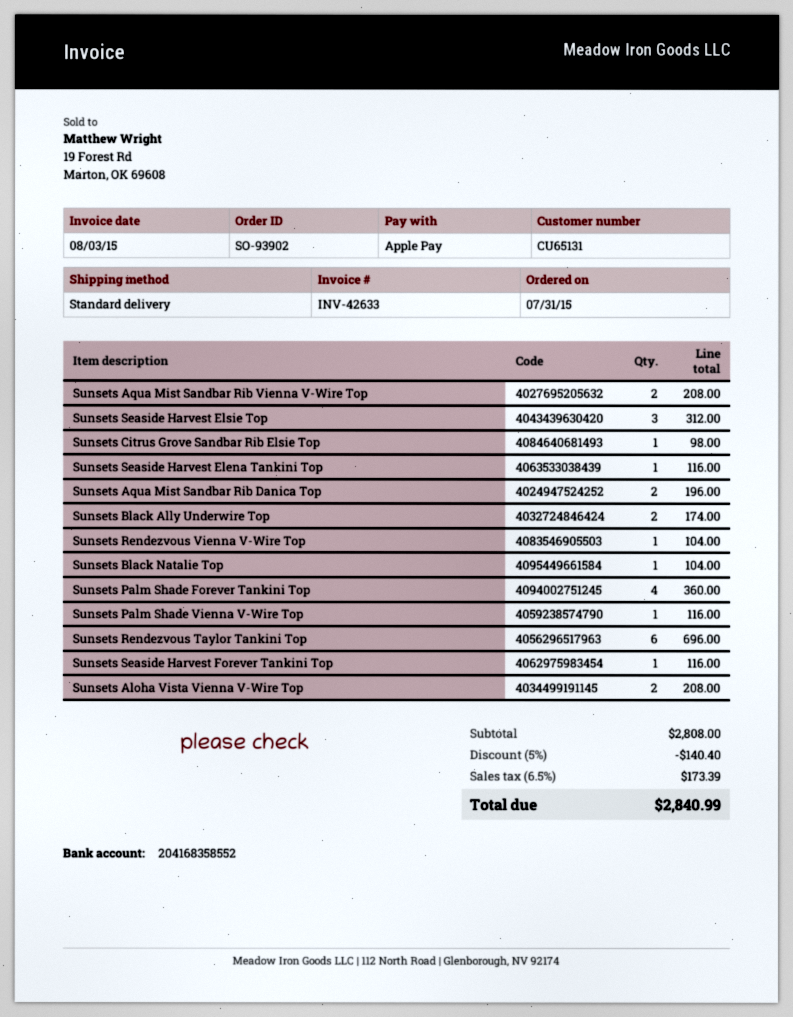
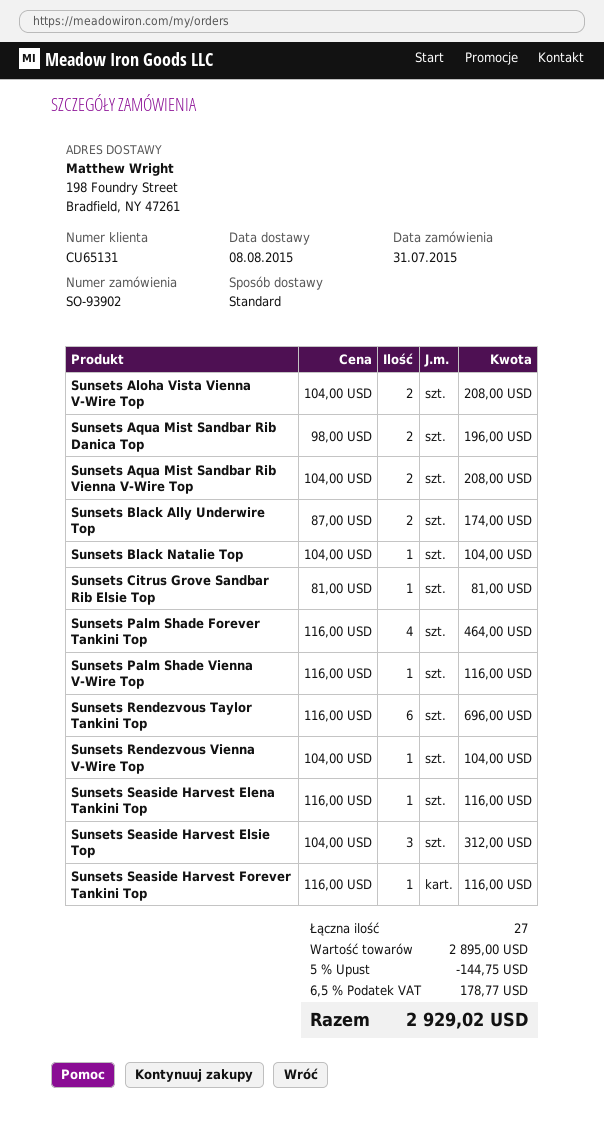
Sunsets Citrus Grove Sandbar Rib Elsie Top: 1 for 98.00 -> 1 for 81.00
Sunsets Palm Shade Forever Tankini Top: 4 for 360.00 -> 4 for 464.00
subtotal: 2808.00 -> 2895.00
discount: 5% = 140.40 -> 5% = 144.75
tax: 6.5% = 173.39 -> 6.5% = 178.77
total: 2840.99 -> 2929.02

